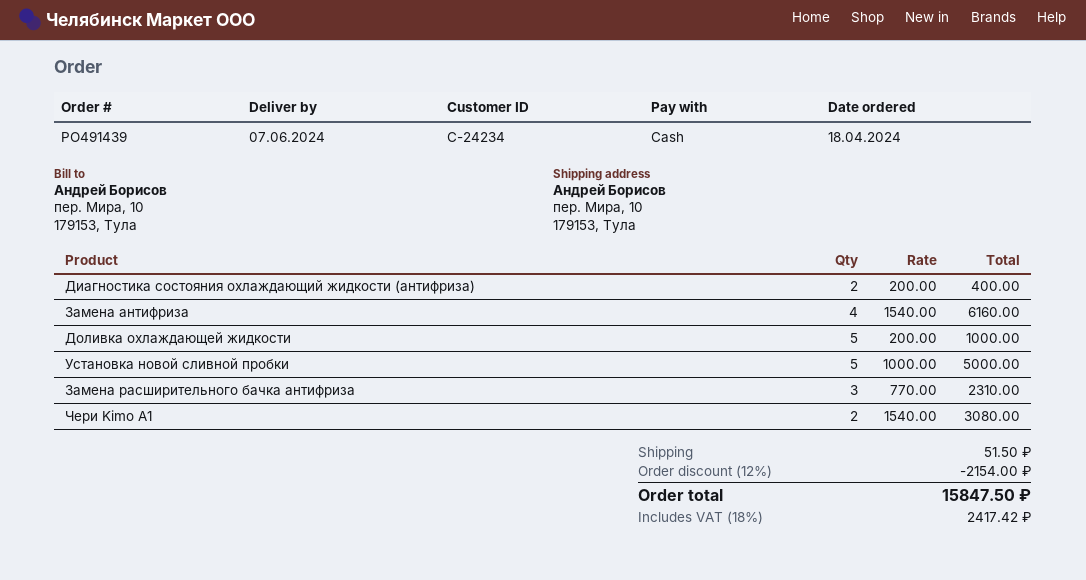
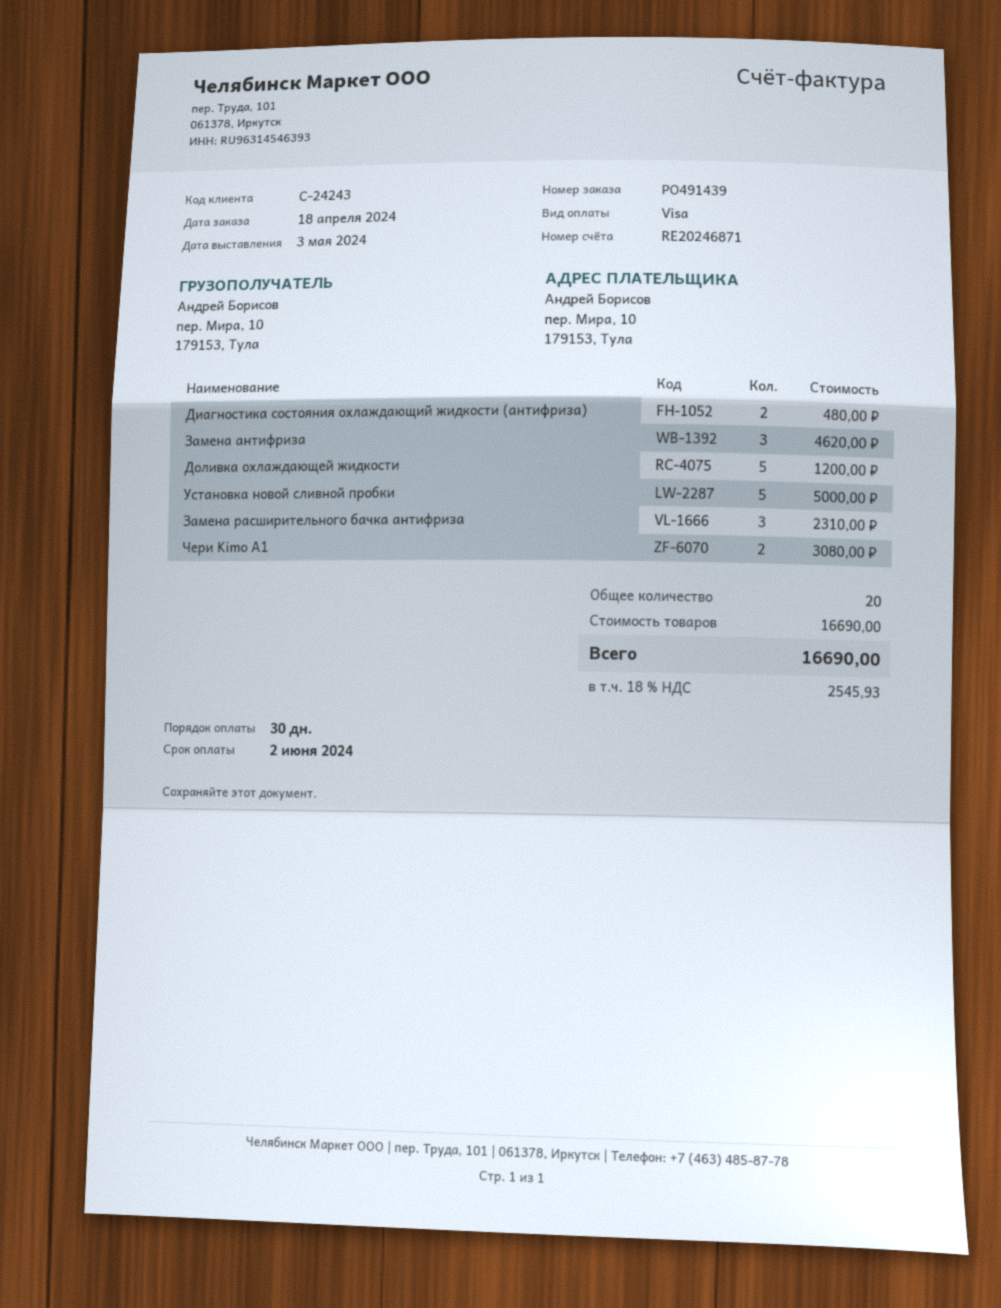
customer number: C-24234 -> C-24243
payment method: cash -> Visa
Диагностика состояния охлаждающий жидкости (антифриза): 2 for 400.00 -> 2 for 480.00
Замена антифриза: 4 for 6160.00 -> 3 for 4620.00
Доливка охлаждающей жидкости: 5 for 1000.00 -> 5 for 1200.00
discount: 12% = 2154.00 -> none
shipping: 51.50 -> none
tax: 18% = 2417.42 -> 18% = 2545.93
total: 15847.50 -> 16690.00

